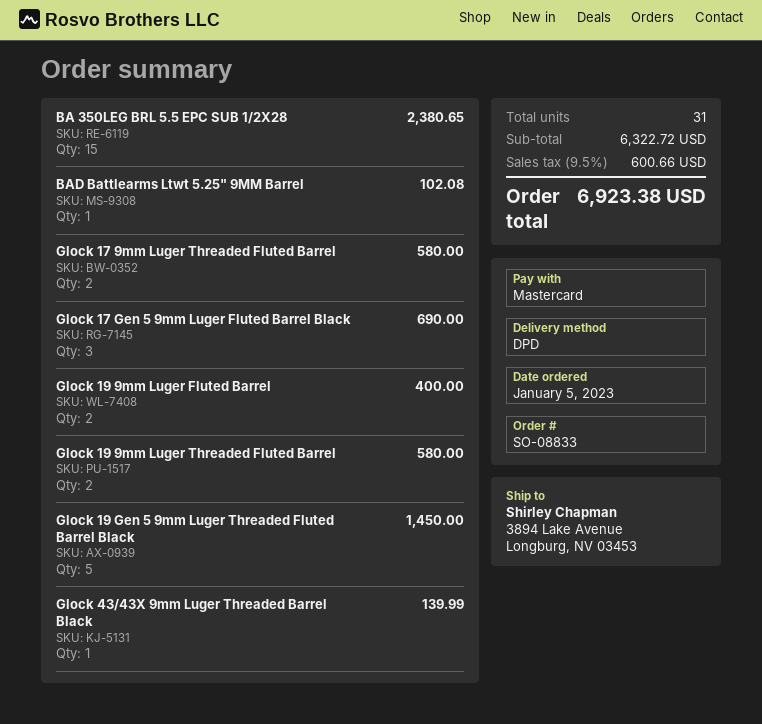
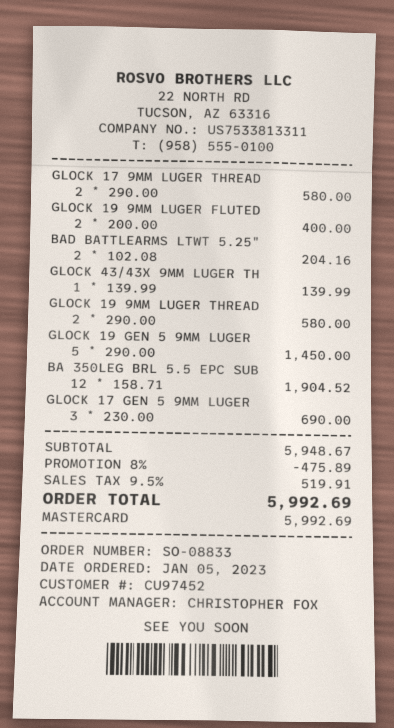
BA 350LEG BRL 5.5 EPC SUB 1/2X28: 15 for 2380.65 -> 12 for 1904.52
BAD Battlearms Ltwt 5.25" 9MM Barrel: 1 for 102.08 -> 2 for 204.16
subtotal: 6322.72 -> 5948.67
discount: none -> 8% = 475.89
tax: 9.5% = 600.66 -> 9.5% = 519.91
total: 6923.38 -> 5992.69

